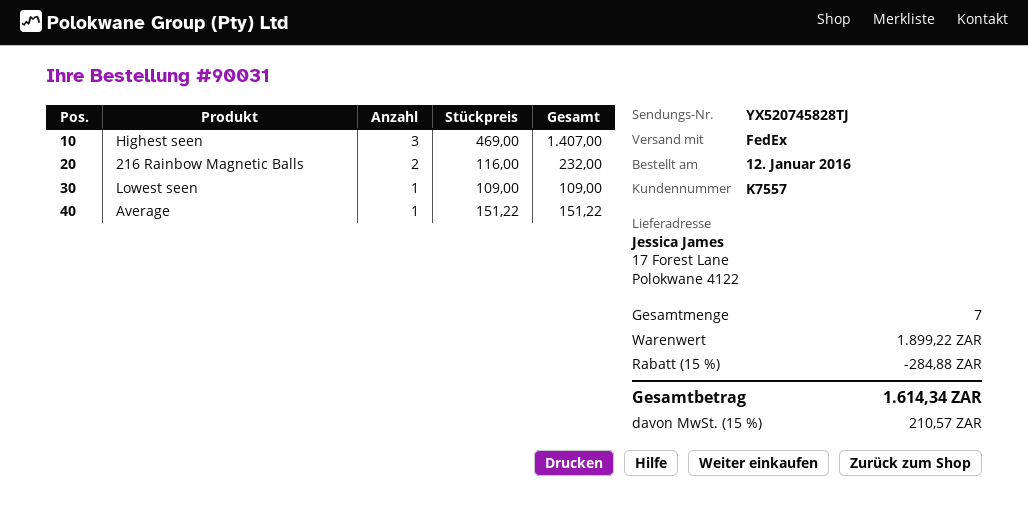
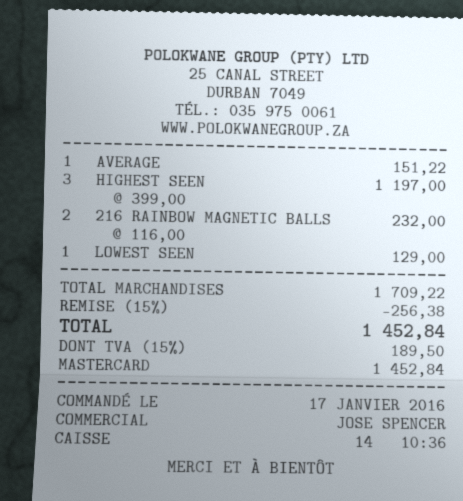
order date: 2016-01-12 -> 2016-01-17
Highest seen: 3 x 469.00 = 1407.00 -> 3 x 399.00 = 1197.00
Lowest seen: 1 x 109.00 = 109.00 -> 1 x 129.00 = 129.00
subtotal: 1899.22 -> 1709.22
discount: 15% = 284.88 -> 15% = 256.38
tax: 15% = 210.57 -> 15% = 189.50
total: 1614.34 -> 1452.84

